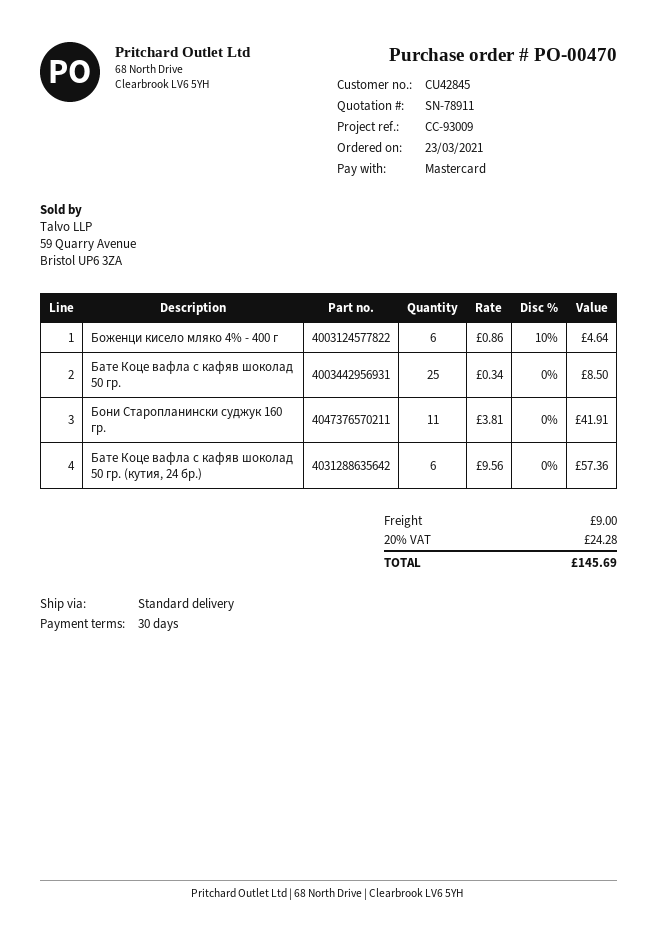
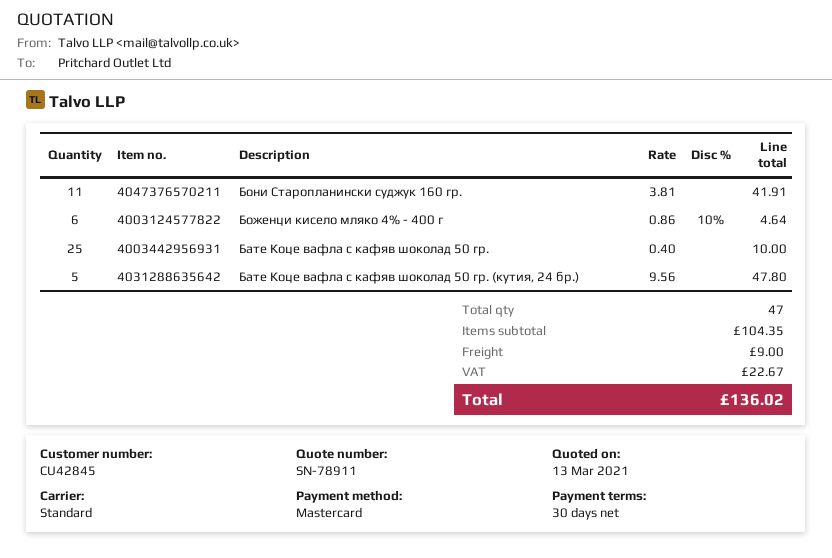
Бате Коце вафла с кафяв шоколад 50 гр.: 25 x 0.34 = 8.50 -> 25 x 0.40 = 10.00
Бате Коце вафла с кафяв шоколад 50 гр. (кутия, 24 бр.): 6 x 9.56 = 57.36 -> 5 x 9.56 = 47.80
tax: 24.28 -> 22.67
total: 145.69 -> 136.02

